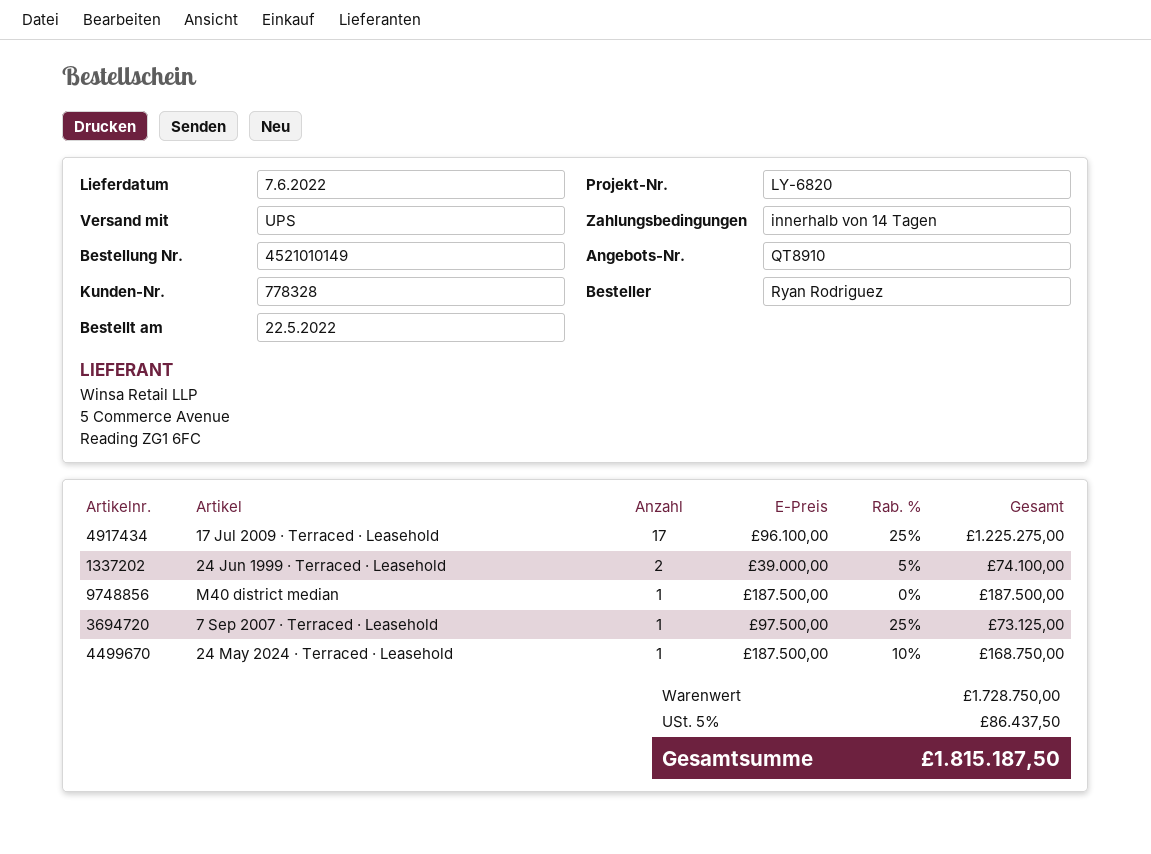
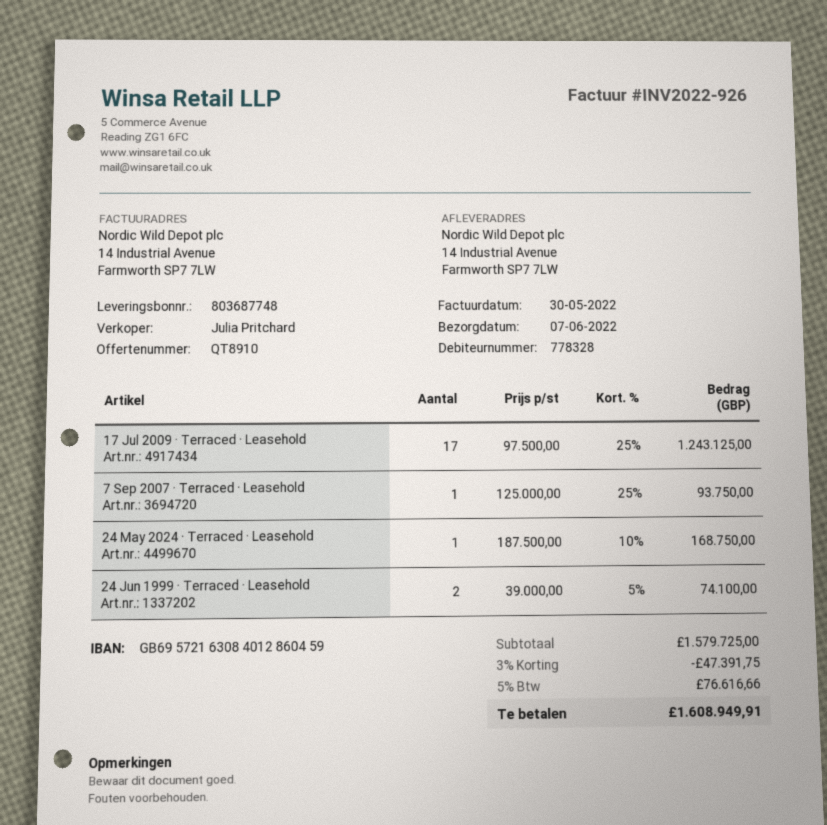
17 Jul 2009 · Terraced · Leasehold: 17 x 96100.00 - 25% = 1225275.00 -> 17 x 97500.00 - 25% = 1243125.00
M40 district median: 1 x 187500.00 = 187500.00 -> none
7 Sep 2007 · Terraced · Leasehold: 1 x 97500.00 - 25% = 73125.00 -> 1 x 125000.00 - 25% = 93750.00
subtotal: 1728750.00 -> 1579725.00
discount: none -> 3% = 47391.75
tax: 5% = 86437.50 -> 5% = 76616.66
total: 1815187.50 -> 1608949.91

